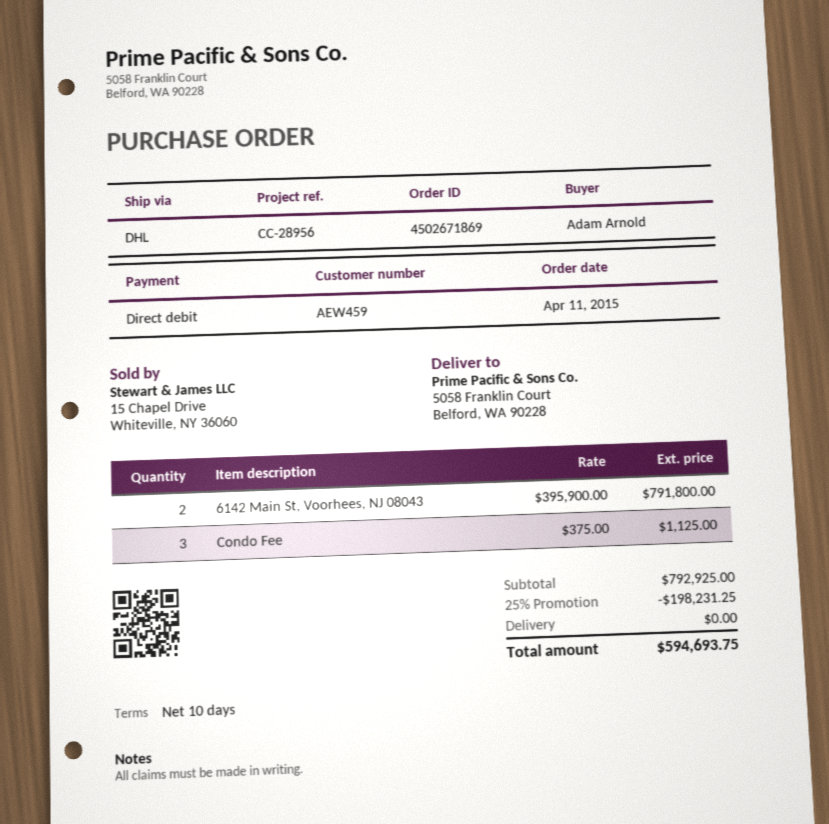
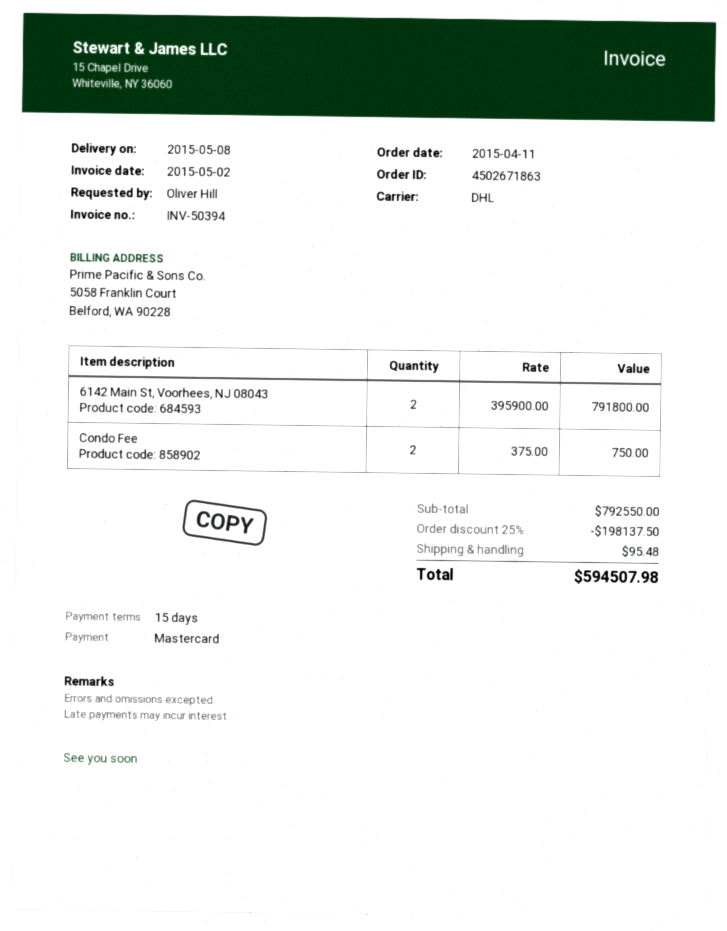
order number: 4502671869 -> 4502671863
payment terms: 10 days -> 15 days
ordered by: Adam Arnold -> Oliver Hill
payment method: direct debit -> Mastercard
Condo Fee: 3 x 375.00 = 1125.00 -> 2 x 375.00 = 750.00
subtotal: 792925.00 -> 792550.00
discount: 25% = 198231.25 -> 25% = 198137.50
shipping: 0.00 -> 95.48
total: 594693.75 -> 594507.98

